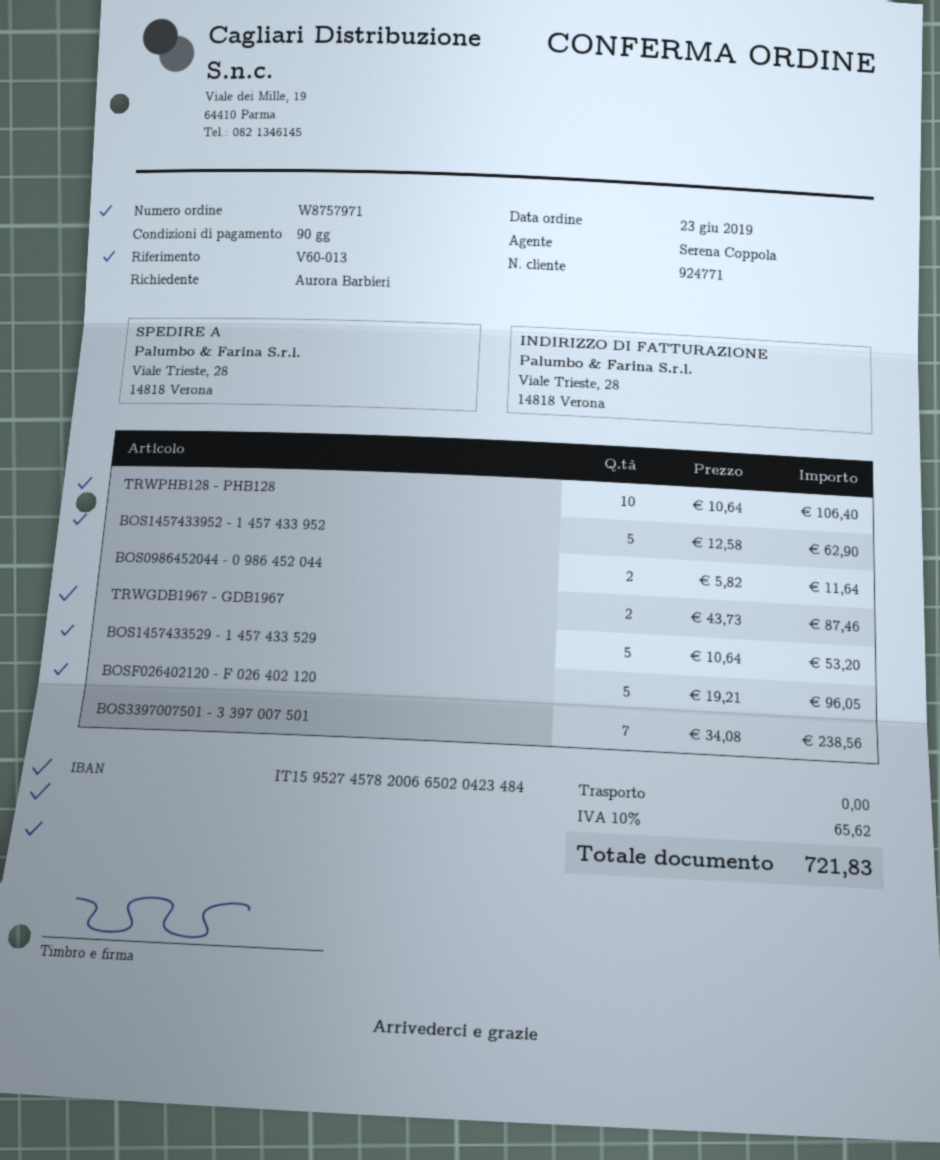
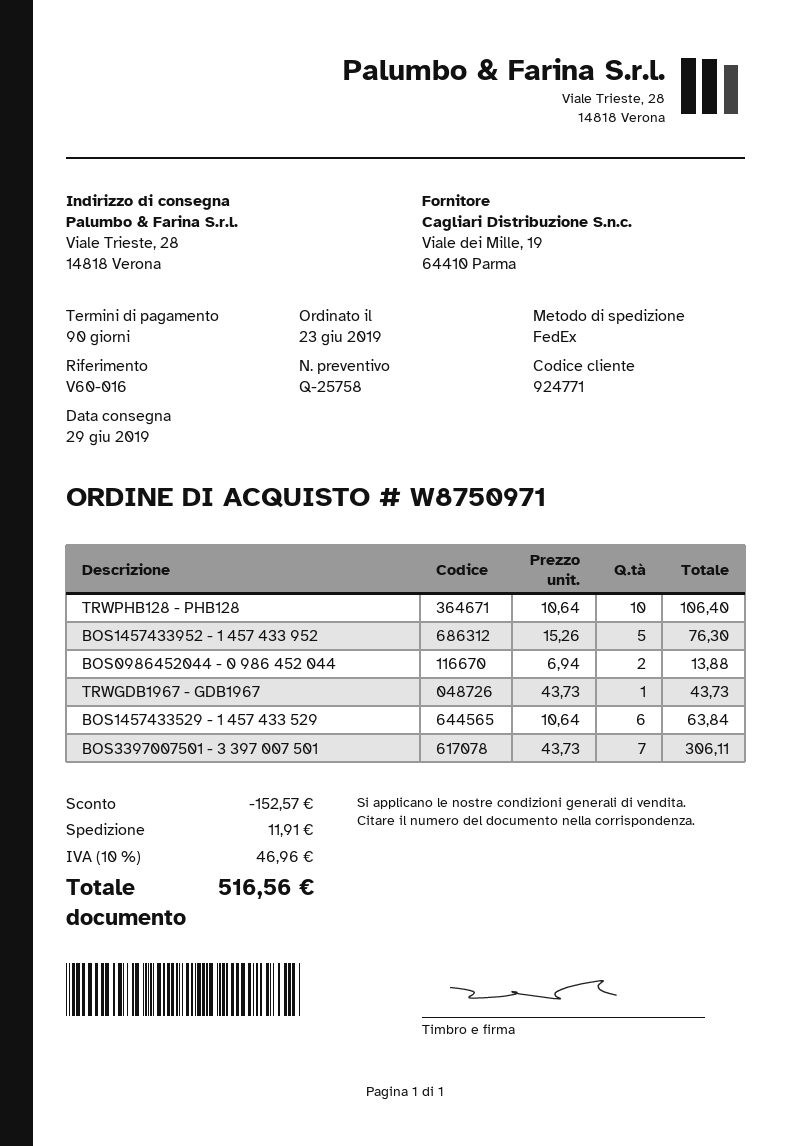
order number: W8757971 -> W8750971
reference: V60-013 -> V60-016
BOS1457433952 - 1 457 433 952: 5 x 12.58 = 62.90 -> 5 x 15.26 = 76.30
BOS0986452044 - 0 986 452 044: 2 x 5.82 = 11.64 -> 2 x 6.94 = 13.88
TRWGDB1967 - GDB1967: 2 x 43.73 = 87.46 -> 1 x 43.73 = 43.73
BOS1457433529 - 1 457 433 529: 5 x 10.64 = 53.20 -> 6 x 10.64 = 63.84
BOSF026402120 - F 026 402 120: 5 x 19.21 = 96.05 -> none
BOS3397007501 - 3 397 007 501: 7 x 34.08 = 238.56 -> 7 x 43.73 = 306.11
discount: none -> 152.57
shipping: 0.00 -> 11.91
tax: 10% = 65.62 -> 10% = 46.96
total: 721.83 -> 516.56

